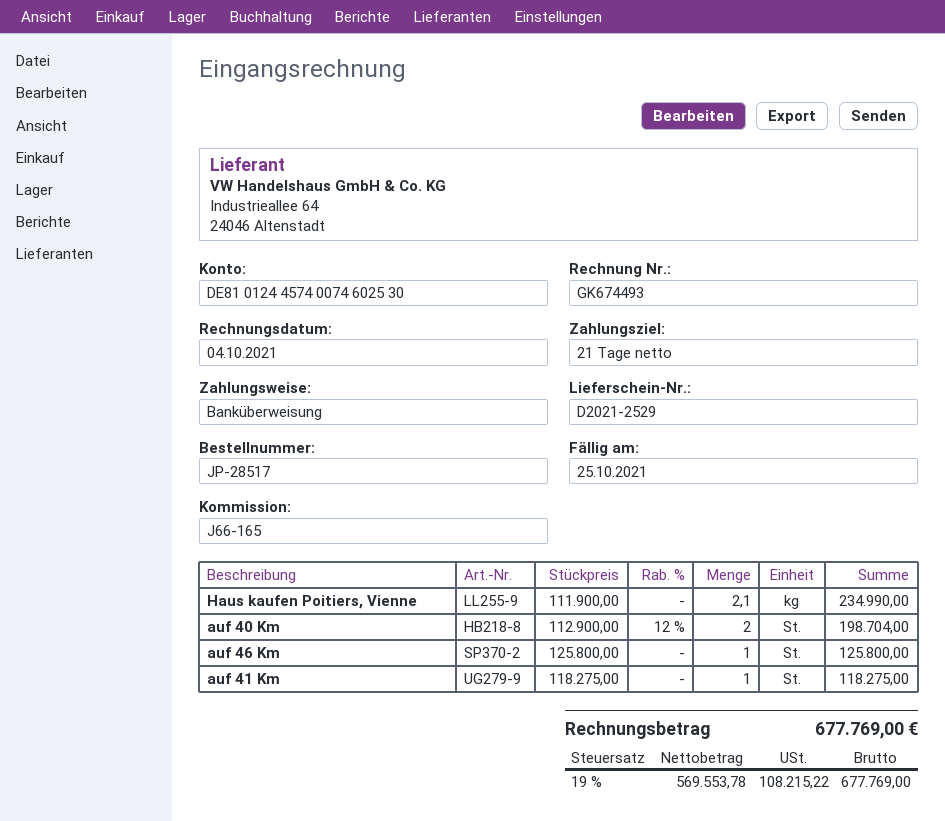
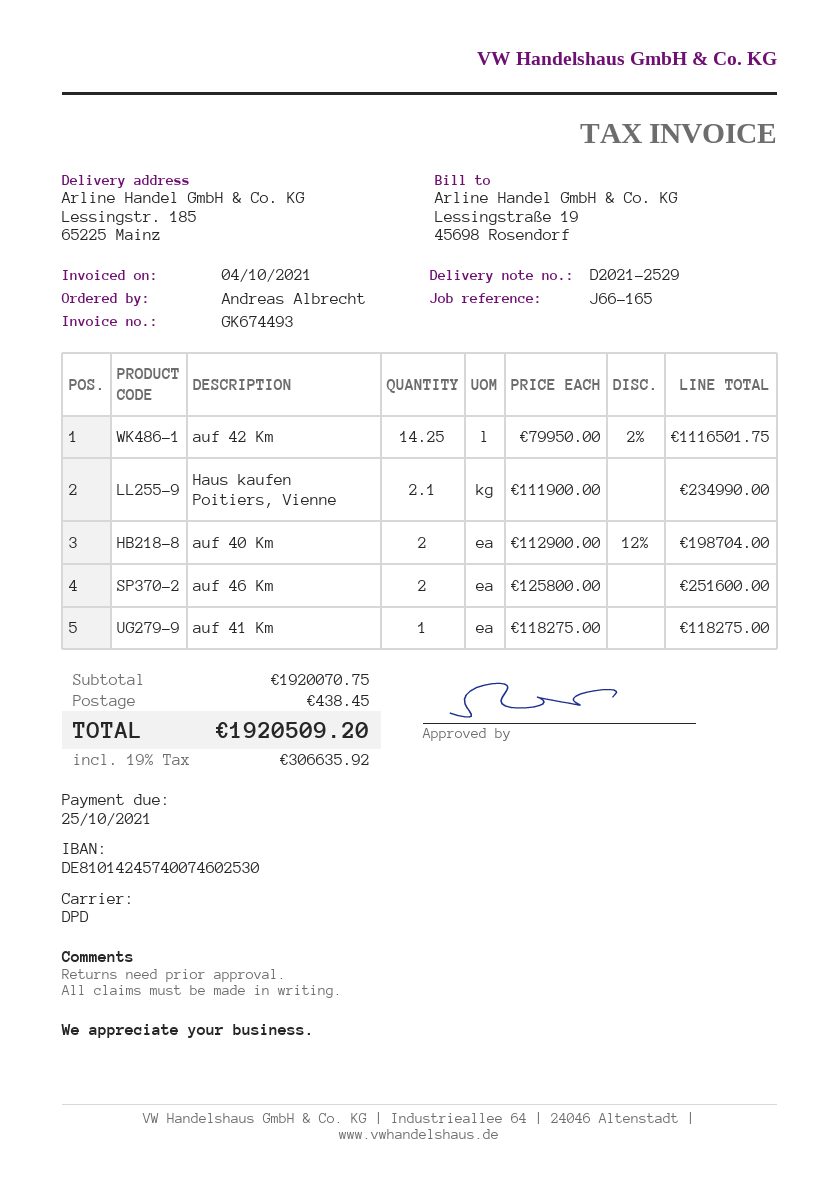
bank account: DE81012445740074602530 -> DE81014245740074602530
auf 46 Km: 1 x 125800.00 = 125800.00 -> 2 x 125800.00 = 251600.00
auf 42 Km: none -> 14.25 x 79950.00 - 2% = 1116501.75
shipping: none -> 438.45
tax: 19% = 108215.22 -> 19% = 306635.92
total: 677769.00 -> 1920509.20

